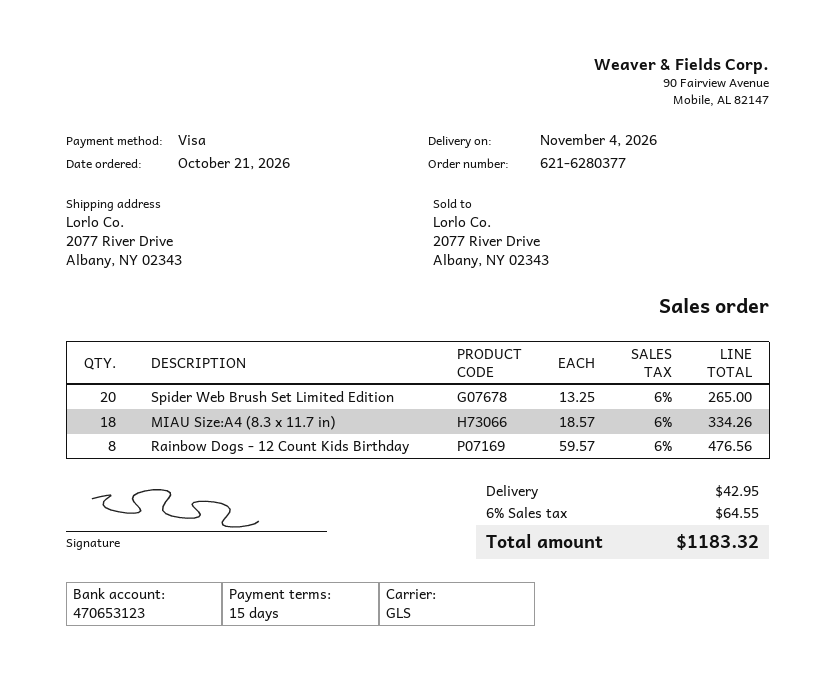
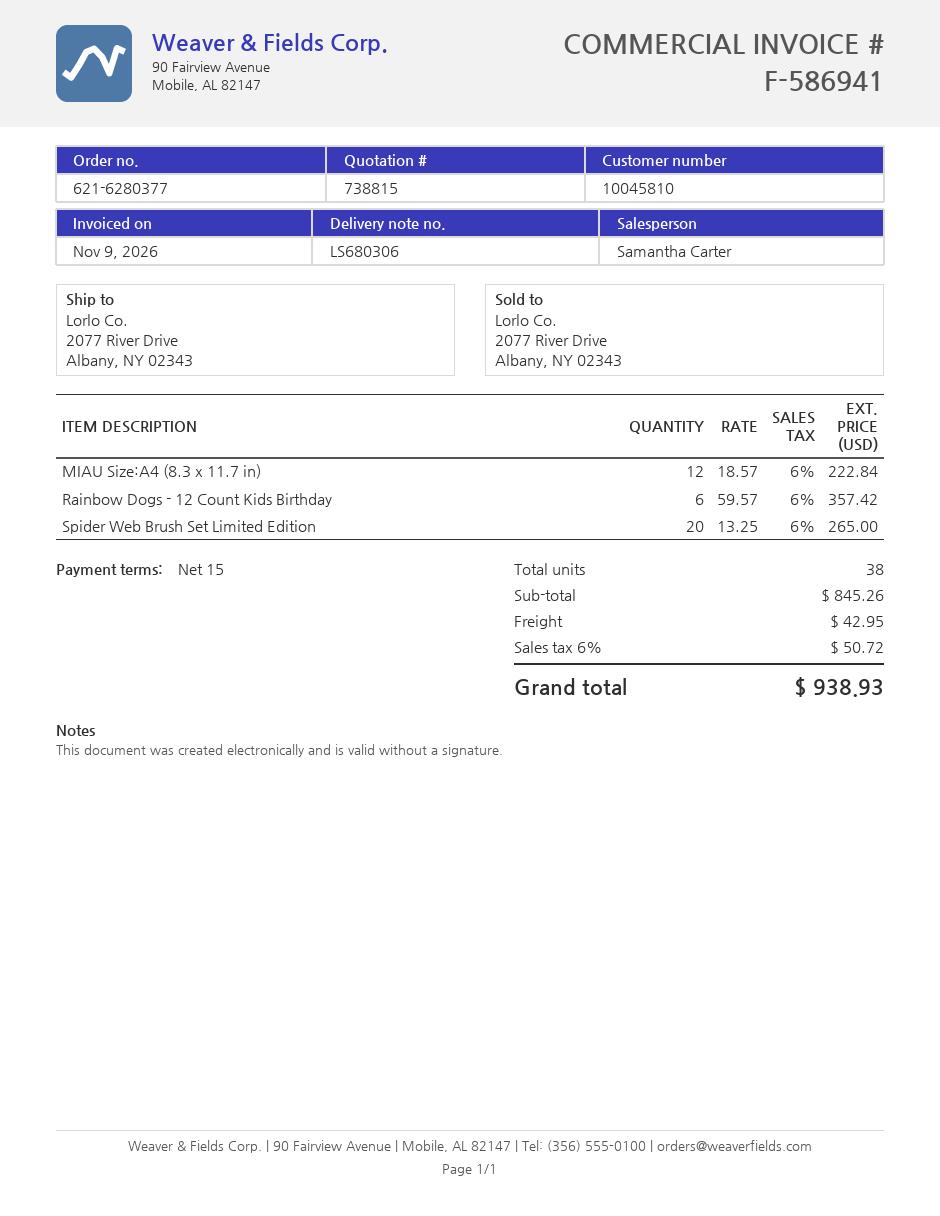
MIAU Size:A4 (8.3 x 11.7 in): 18 x 18.57 = 334.26 -> 12 x 18.57 = 222.84
Rainbow Dogs - 12 Count Kids Birthday: 8 x 59.57 = 476.56 -> 6 x 59.57 = 357.42
tax: 6% = 64.55 -> 6% = 50.72
total: 1183.32 -> 938.93

